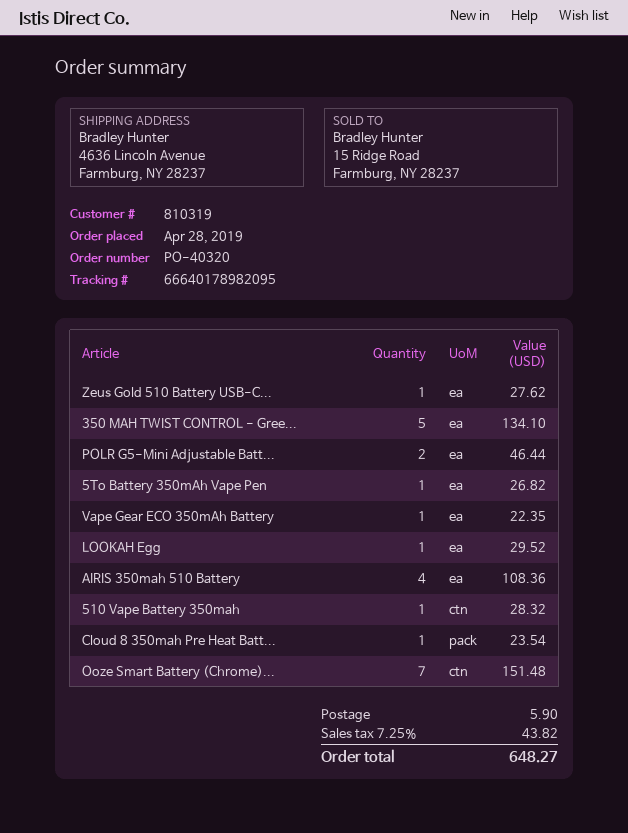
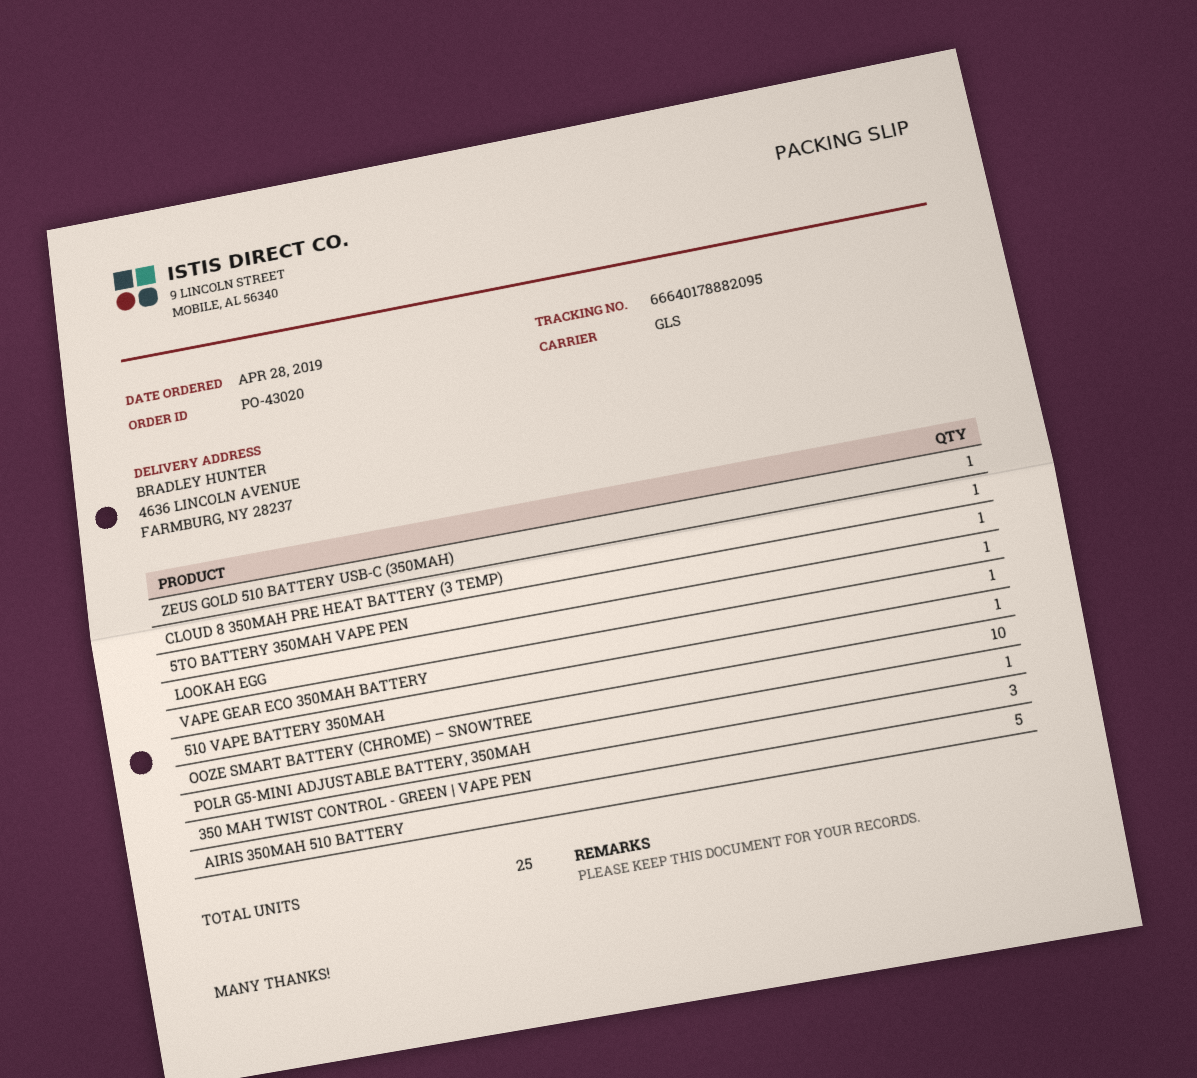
order number: PO-40320 -> PO-43020
tracking number: 66640178982095 -> 66640178882095
350 MAH TWIST CONTROL - Gree...: 5 -> 3
POLR G5-Mini Adjustable Batt...: 2 -> 1
AIRIS 350mah 510 Battery: 4 -> 5
Ooze Smart Battery (Chrome)...: 7 -> 10

